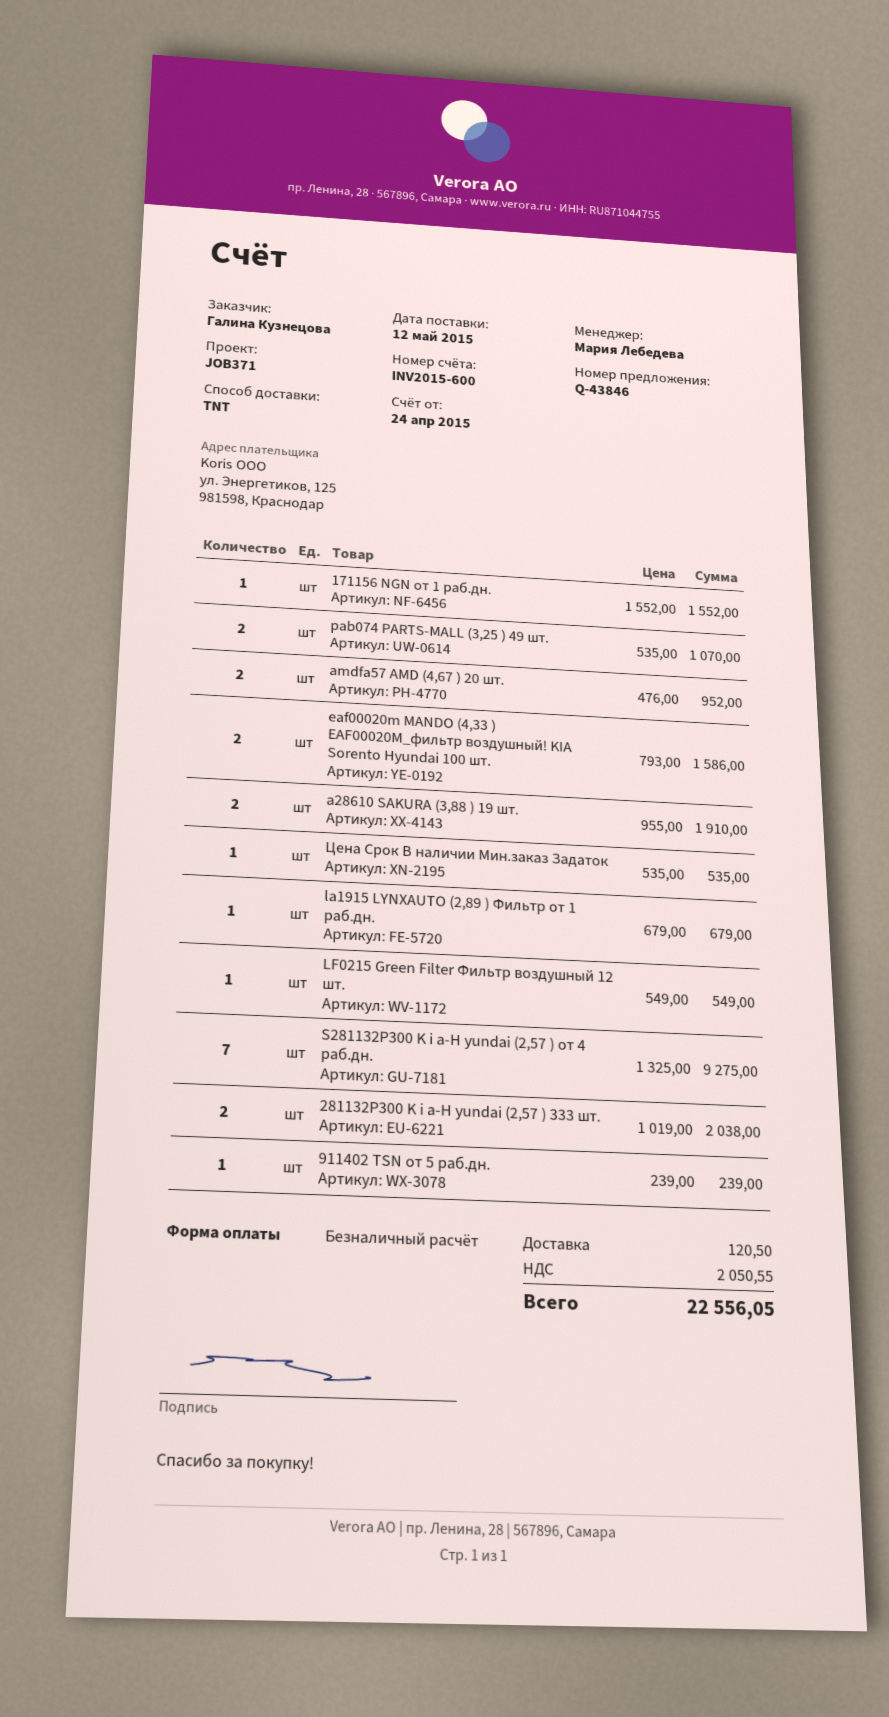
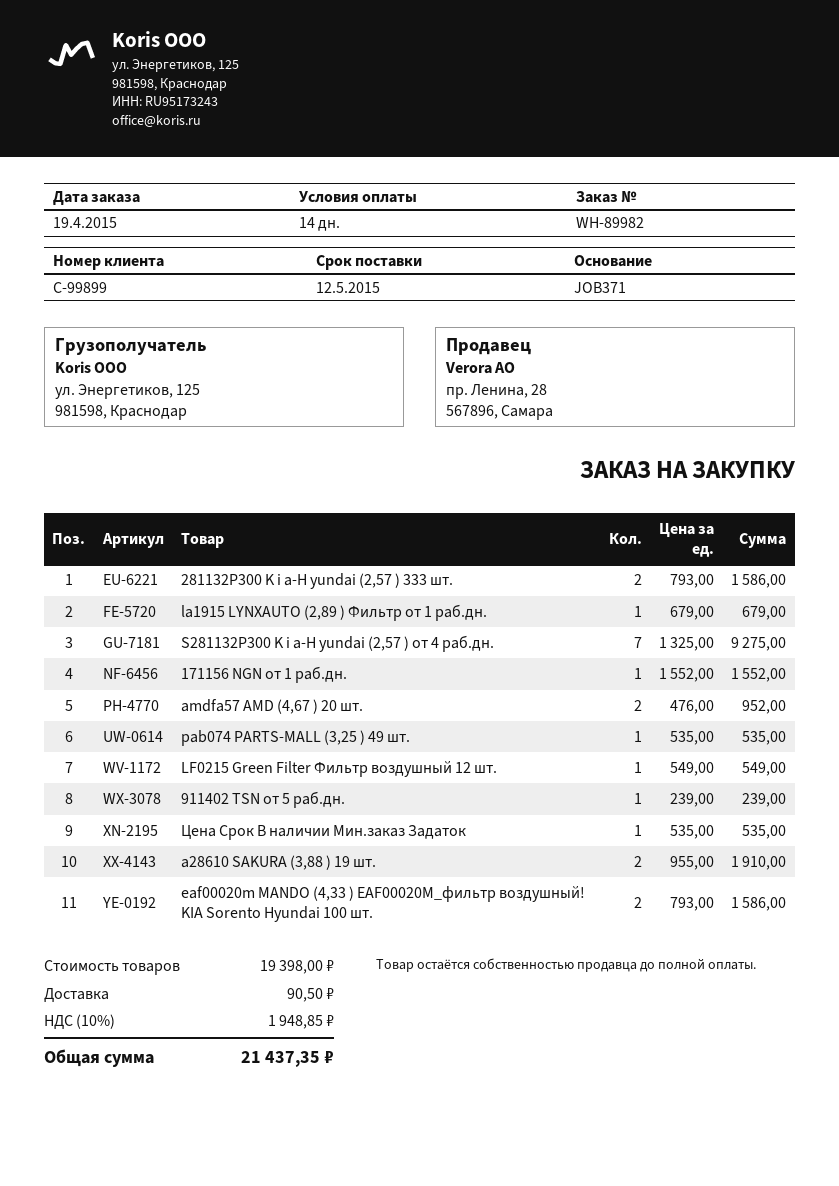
pab074 PARTS-MALL (3,25 ) 49 шт.: 2 x 535.00 = 1070.00 -> 1 x 535.00 = 535.00
281132P300 K i a-H yundai (2,57 ) 333 шт.: 2 x 1019.00 = 2038.00 -> 2 x 793.00 = 1586.00
shipping: 120.50 -> 90.50
tax: 2050.55 -> 1948.85
total: 22556.05 -> 21437.35

